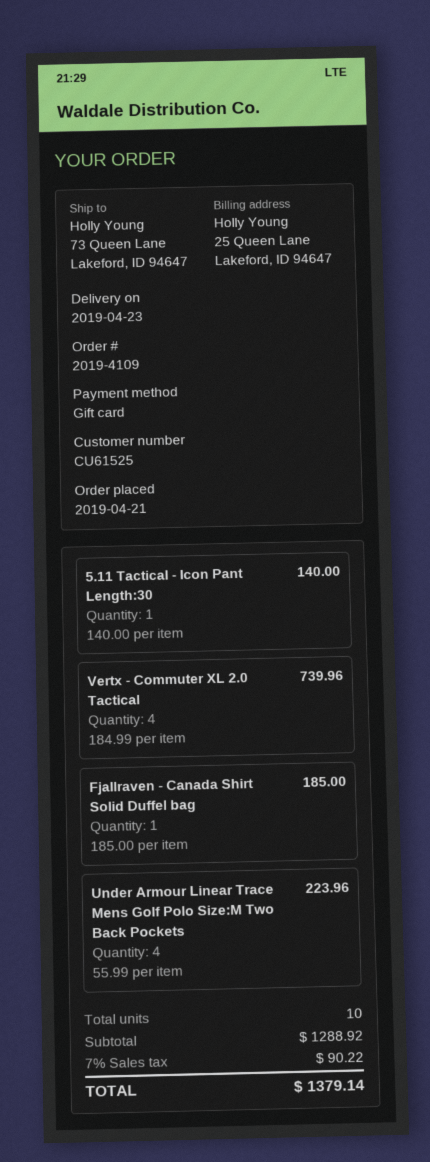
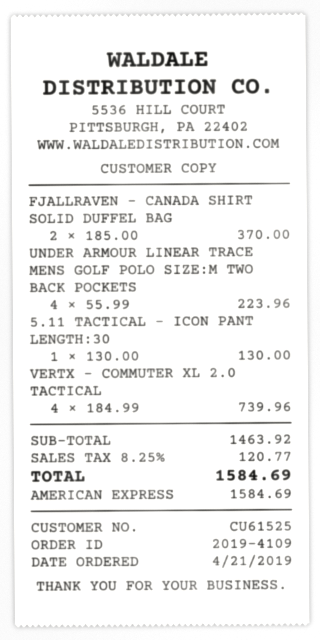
payment method: gift card -> American Express
5.11 Tactical - Icon Pant Length:30: 1 x 140.00 = 140.00 -> 1 x 130.00 = 130.00
Fjallraven - Canada Shirt Solid Duffel bag: 1 x 185.00 = 185.00 -> 2 x 185.00 = 370.00
subtotal: 1288.92 -> 1463.92
tax: 7% = 90.22 -> 8.25% = 120.77
total: 1379.14 -> 1584.69

